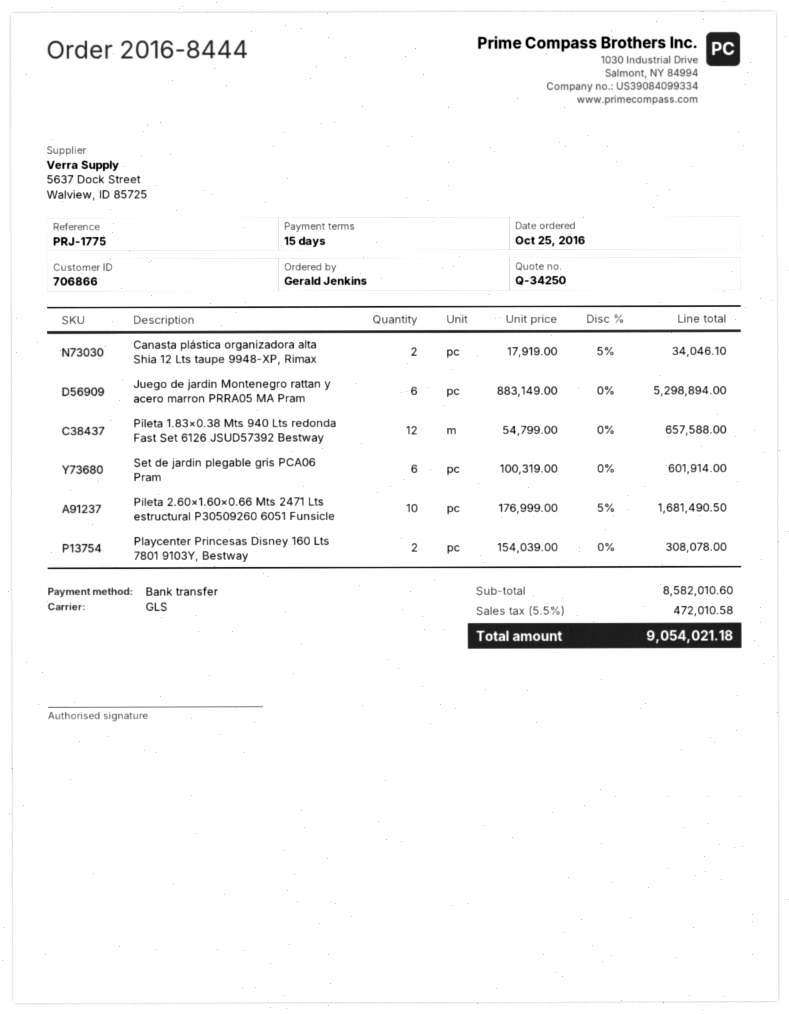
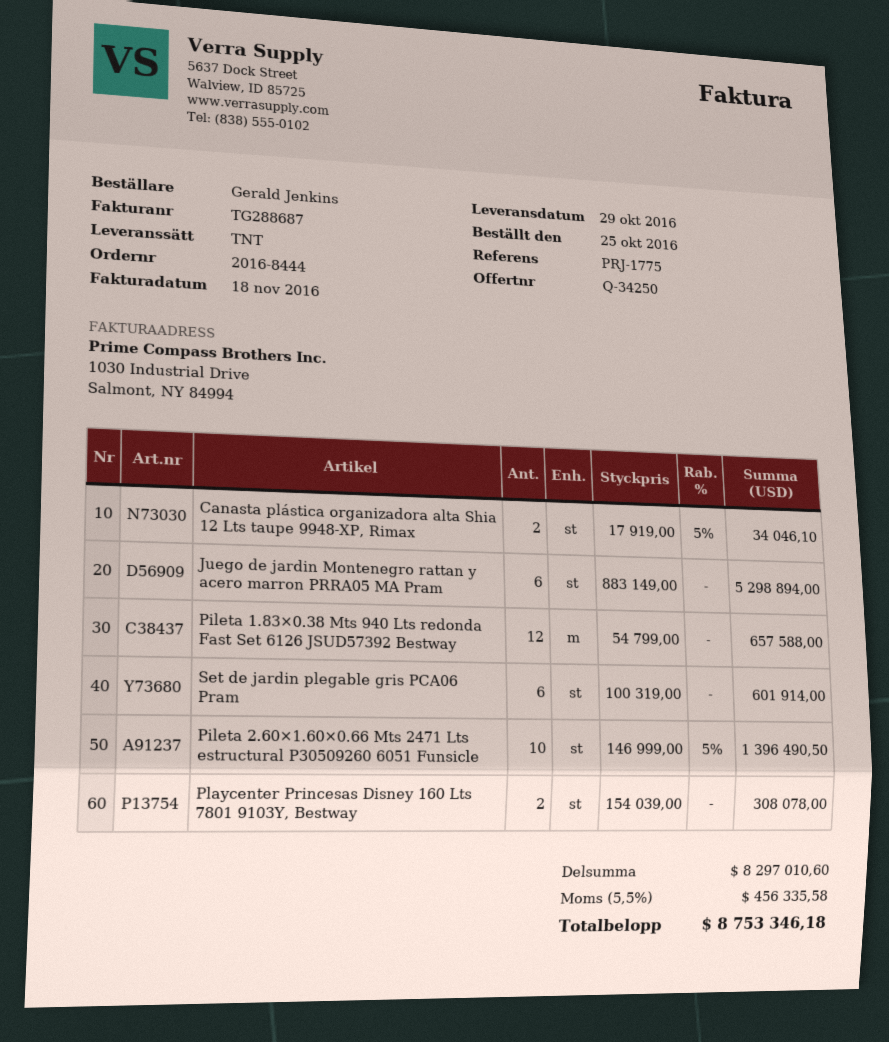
shipping method: GLS -> TNT
Pileta 2.60×1.60×0.66 Mts 2471 Lts estructural P30509260 6051 Funsicle: 10 x 176999.00 - 5% = 1681490.50 -> 10 x 146999.00 - 5% = 1396490.50
subtotal: 8582010.60 -> 8297010.60
tax: 5.5% = 472010.58 -> 5.5% = 456335.58
total: 9054021.18 -> 8753346.18

